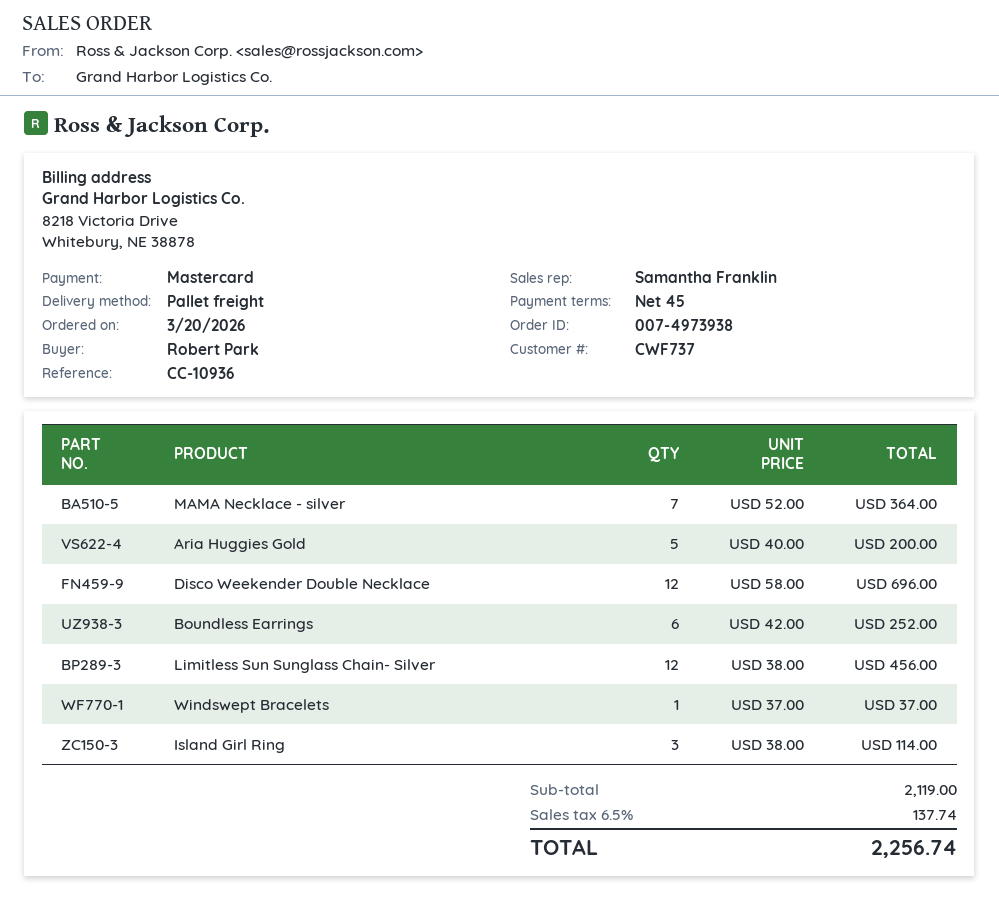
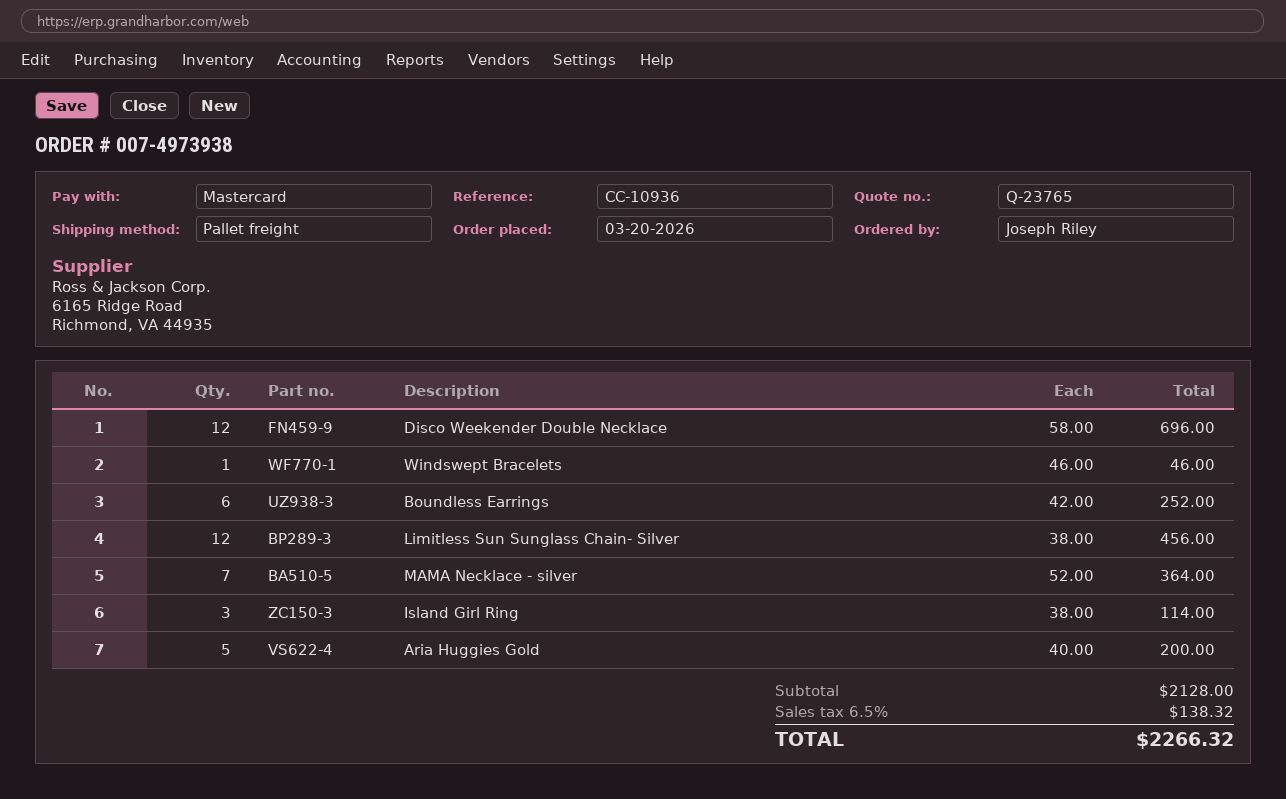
ordered by: Robert Park -> Joseph Riley
Windswept Bracelets: 1 x 37.00 = 37.00 -> 1 x 46.00 = 46.00
subtotal: 2119.00 -> 2128.00
tax: 6.5% = 137.74 -> 6.5% = 138.32
total: 2256.74 -> 2266.32

